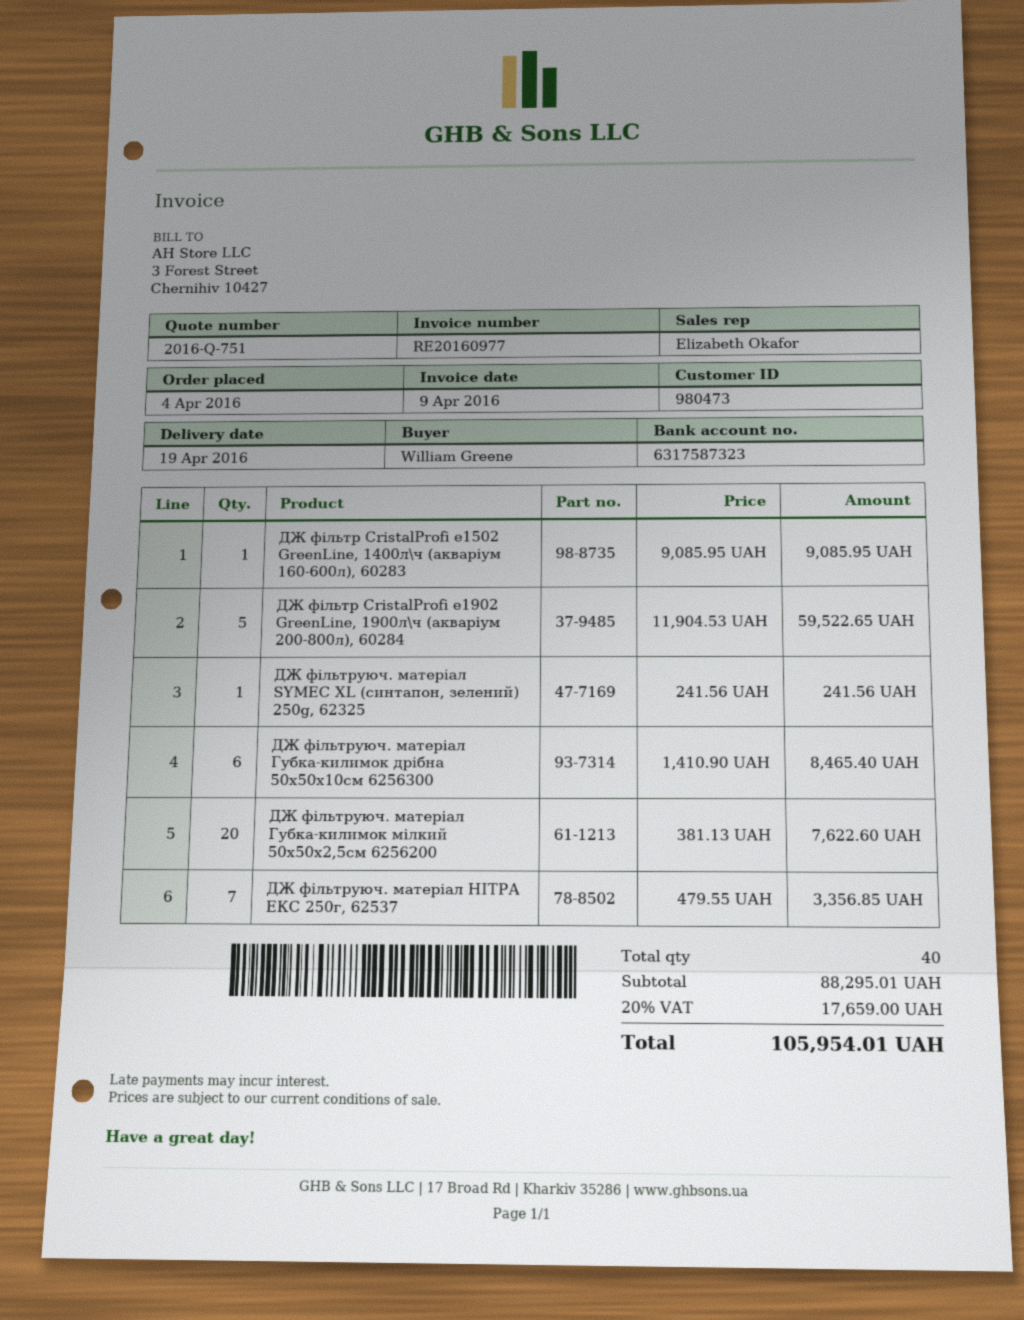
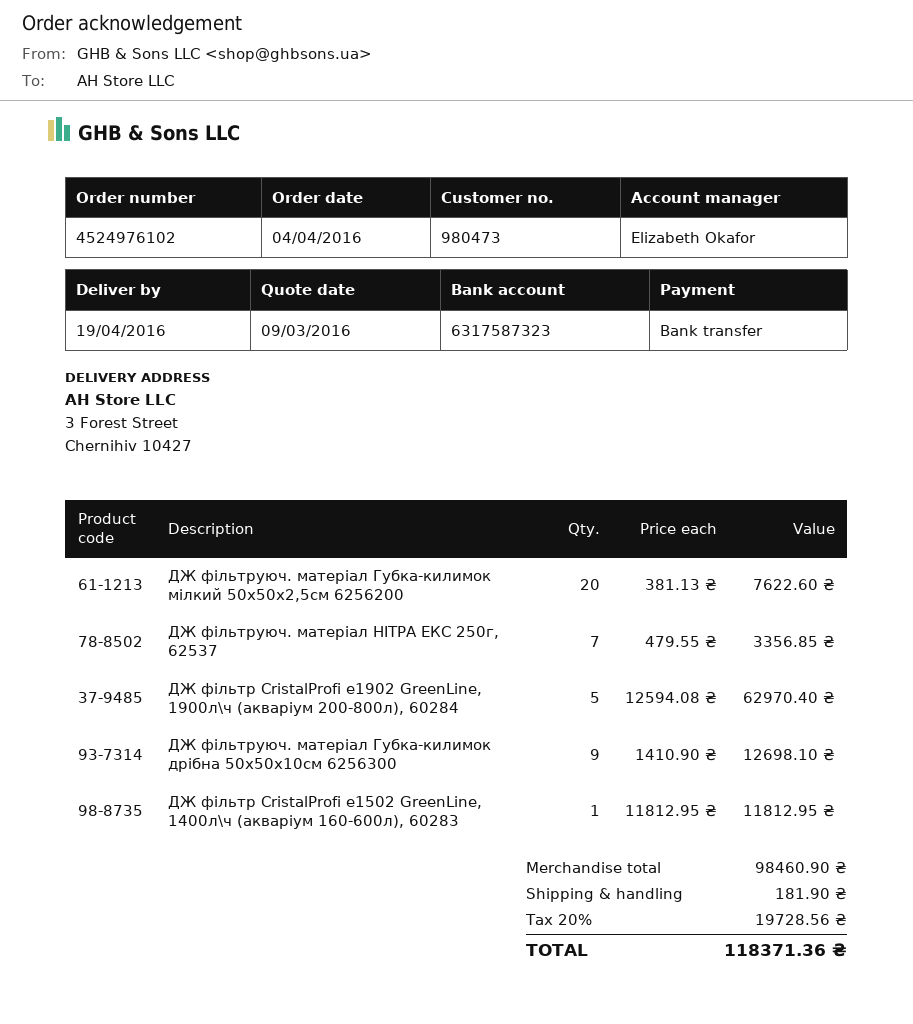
ДЖ фільтр CristalProfi e1502 GreenLine, 1400л\ч (акваріум 160-600л), 60283: 1 x 9085.95 = 9085.95 -> 1 x 11812.95 = 11812.95
ДЖ фільтр CristalProfi e1902 GreenLine, 1900л\ч (акваріум 200-800л), 60284: 5 x 11904.53 = 59522.65 -> 5 x 12594.08 = 62970.40
ДЖ фільтруюч. матеріал SYMEC XL (cинтапон, зелений) 250g, 62325: 1 x 241.56 = 241.56 -> none
ДЖ фільтруюч. матеріал Губка-килимок дрібна 50х50х10см 6256300: 6 x 1410.90 = 8465.40 -> 9 x 1410.90 = 12698.10
subtotal: 88295.01 -> 98460.90
shipping: none -> 181.90
tax: 20% = 17659.00 -> 20% = 19728.56
total: 105954.01 -> 118371.36

